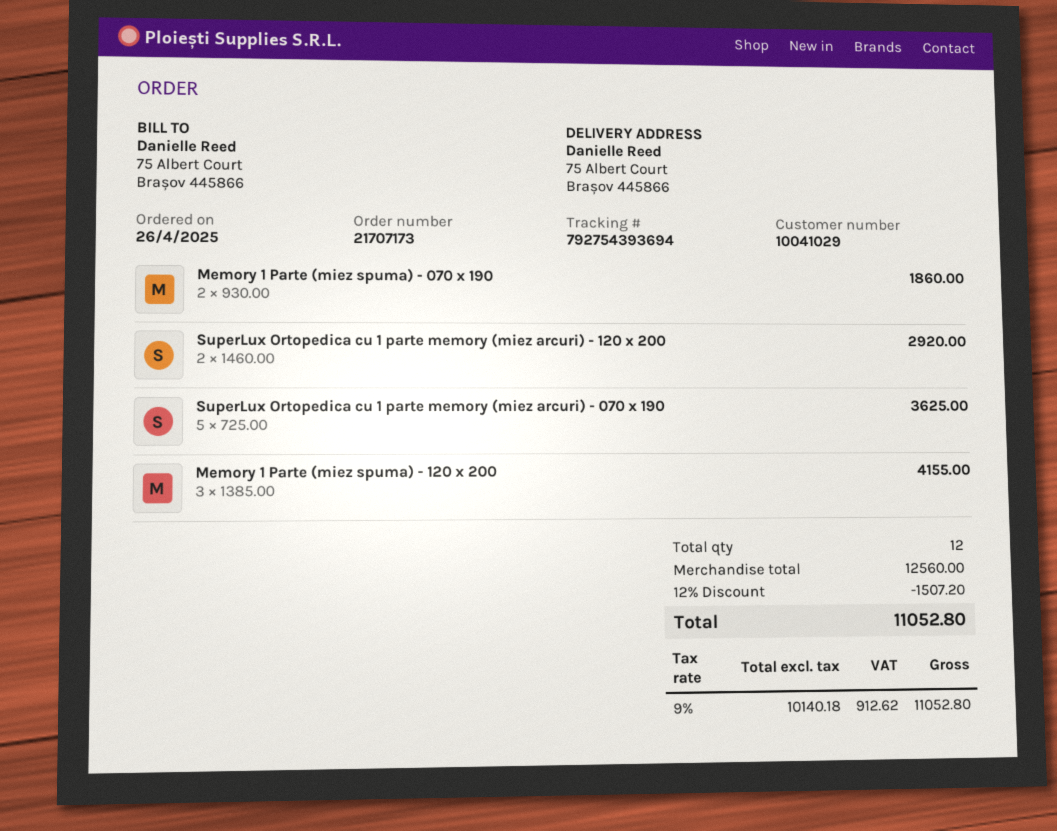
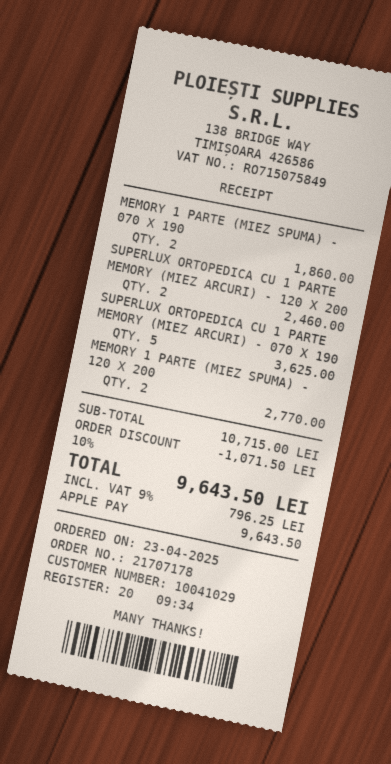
order number: 21707173 -> 21707178
order date: 2025-04-26 -> 2025-04-23
SuperLux Ortopedica cu 1 parte memory (miez arcuri) - 120 x 200: 2 for 2920.00 -> 2 for 2460.00
Memory 1 Parte (miez spuma) - 120 x 200: 3 for 4155.00 -> 2 for 2770.00
subtotal: 12560.00 -> 10715.00
discount: 12% = 1507.20 -> 10% = 1071.50
tax: 9% = 912.62 -> 9% = 796.25
total: 11052.80 -> 9643.50

